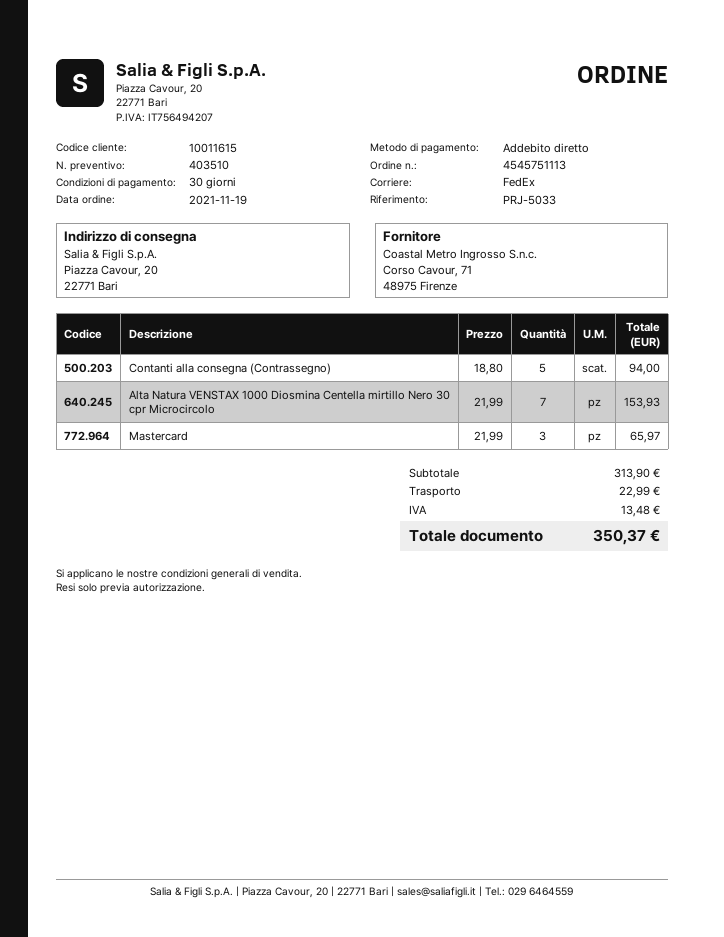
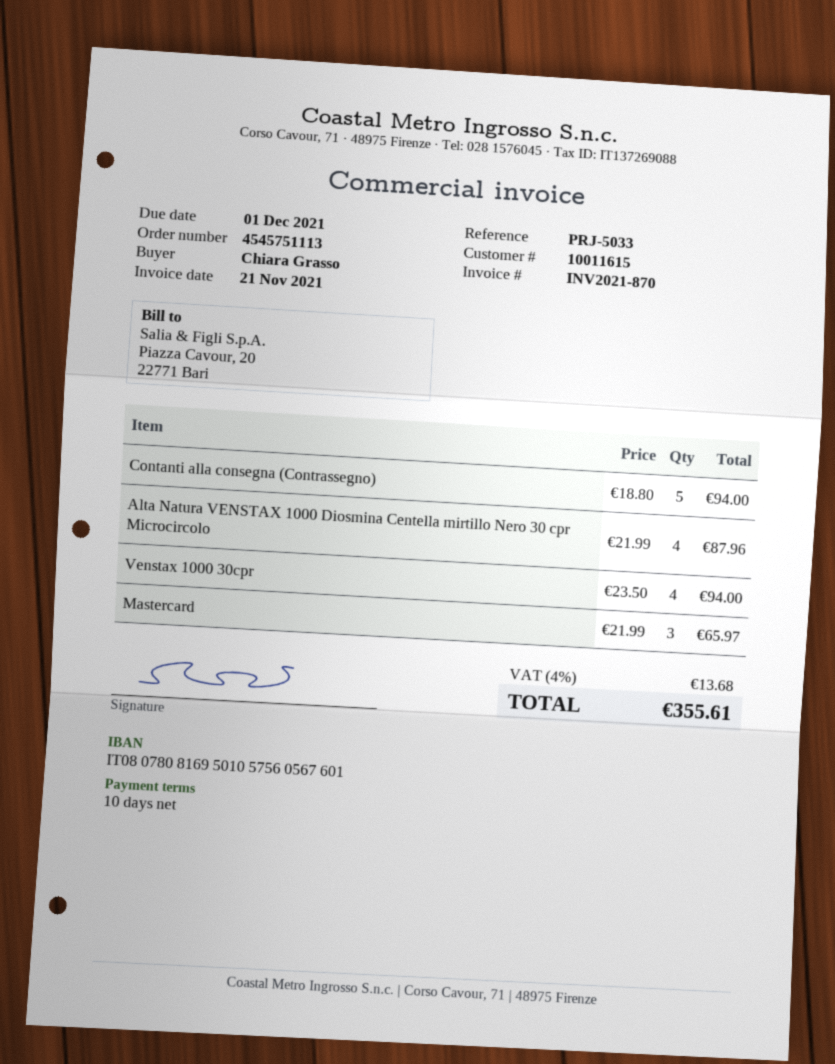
payment terms: 30 days -> 10 days
Alta Natura VENSTAX 1000 Diosmina Centella mirtillo Nero 30 cpr Microcircolo: 7 x 21.99 = 153.93 -> 4 x 21.99 = 87.96
Venstax 1000 30cpr: none -> 4 x 23.50 = 94.00
shipping: 22.99 -> none
tax: 13.48 -> 13.68
total: 350.37 -> 355.61

